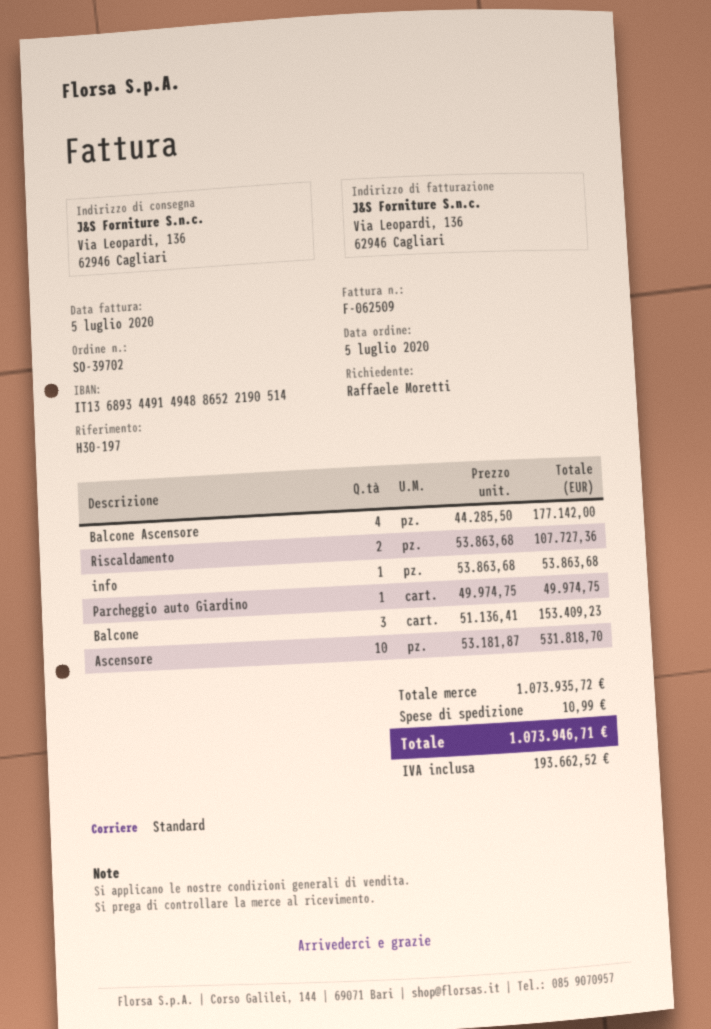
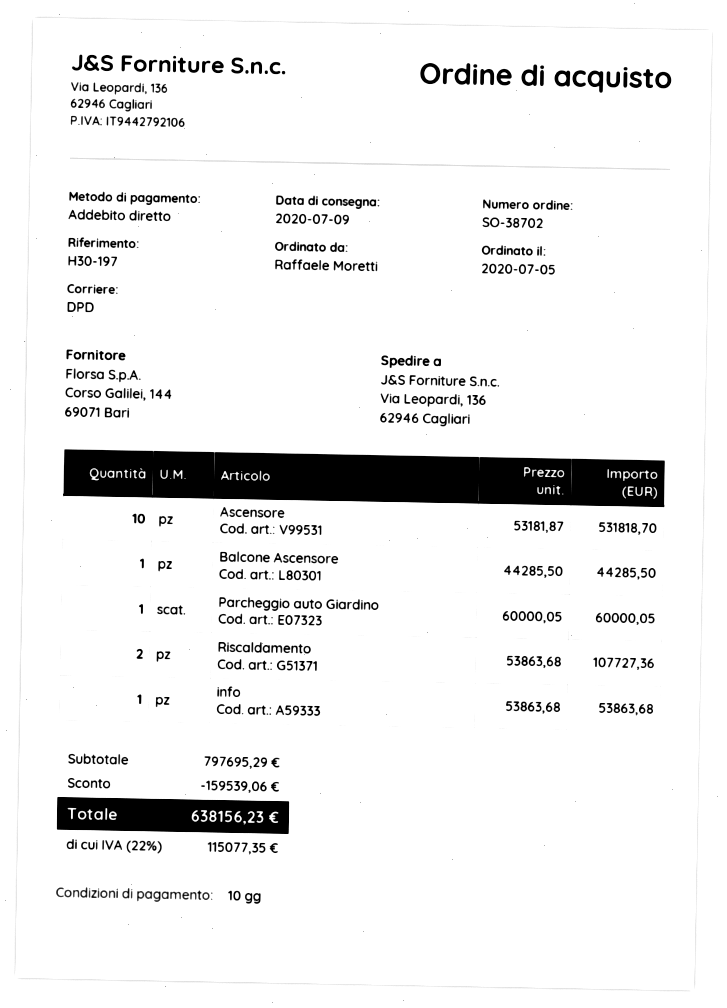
order number: SO-39702 -> SO-38702
shipping method: standard -> DPD
Balcone Ascensore: 4 x 44285.50 = 177142.00 -> 1 x 44285.50 = 44285.50
Parcheggio auto Giardino: 1 x 49974.75 = 49974.75 -> 1 x 60000.05 = 60000.05
Balcone: 3 x 51136.41 = 153409.23 -> none
subtotal: 1073935.72 -> 797695.29
discount: none -> 159539.06
shipping: 10.99 -> none
tax: 193662.52 -> 115077.35
total: 1073946.71 -> 638156.23

